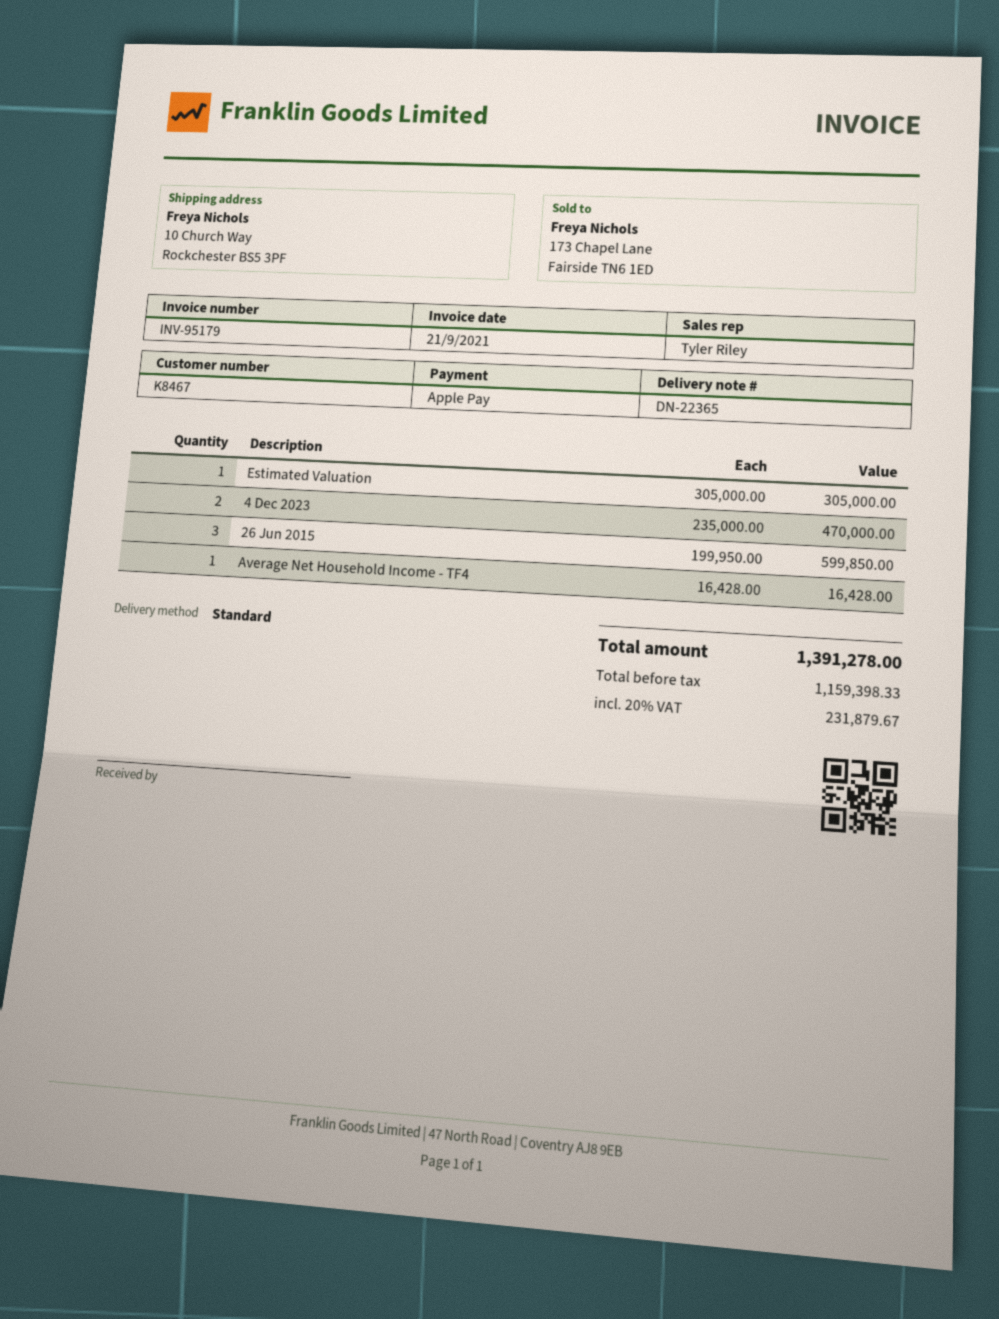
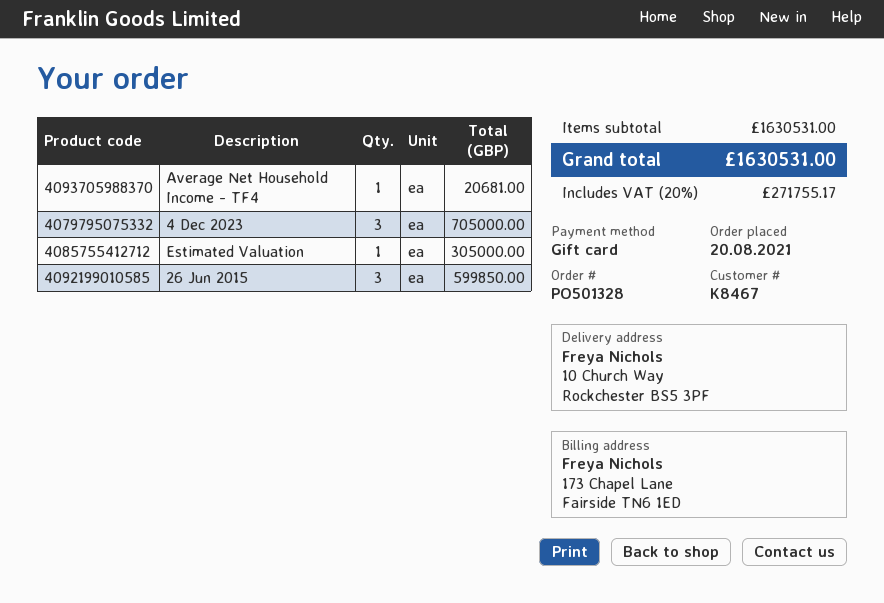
payment method: Apple Pay -> gift card
4 Dec 2023: 2 for 470000.00 -> 3 for 705000.00
Average Net Household Income - TF4: 1 for 16428.00 -> 1 for 20681.00
tax: 20% = 231879.67 -> 20% = 271755.17
total: 1391278.00 -> 1630531.00

